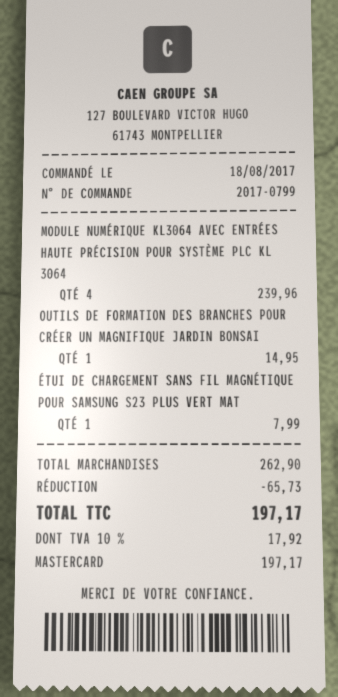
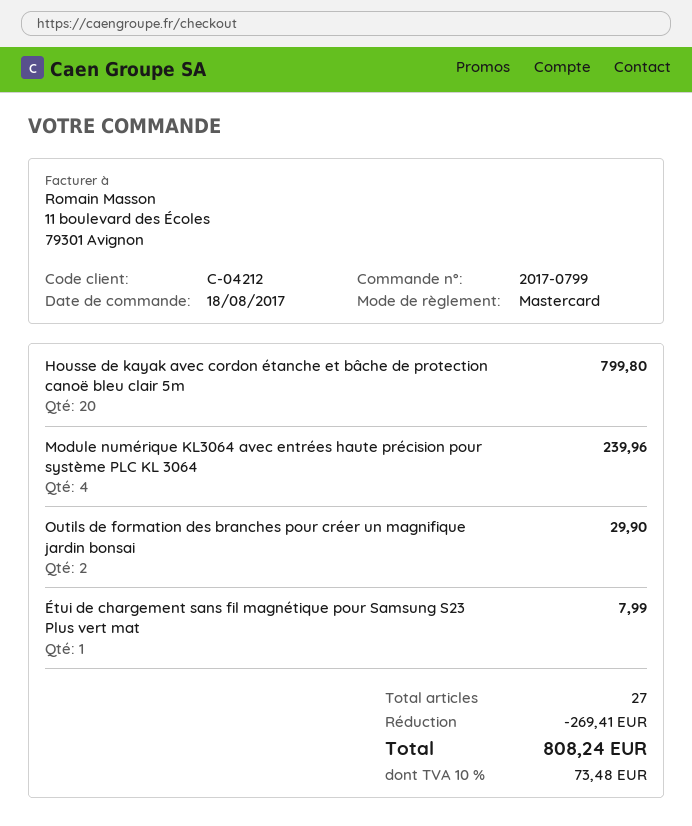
OUTILS DE FORMATION DES BRANCHES POUR CRÉER UN MAGNIFIQUE JARDIN BONSAI: 1 for 14.95 -> 2 for 29.90
Housse de kayak avec cordon étanche et bâche de protection canoë bleu clair 5m: none -> 20 for 799.80
discount: 65.73 -> 269.41
tax: 10% = 17.92 -> 10% = 73.48
total: 197.17 -> 808.24

